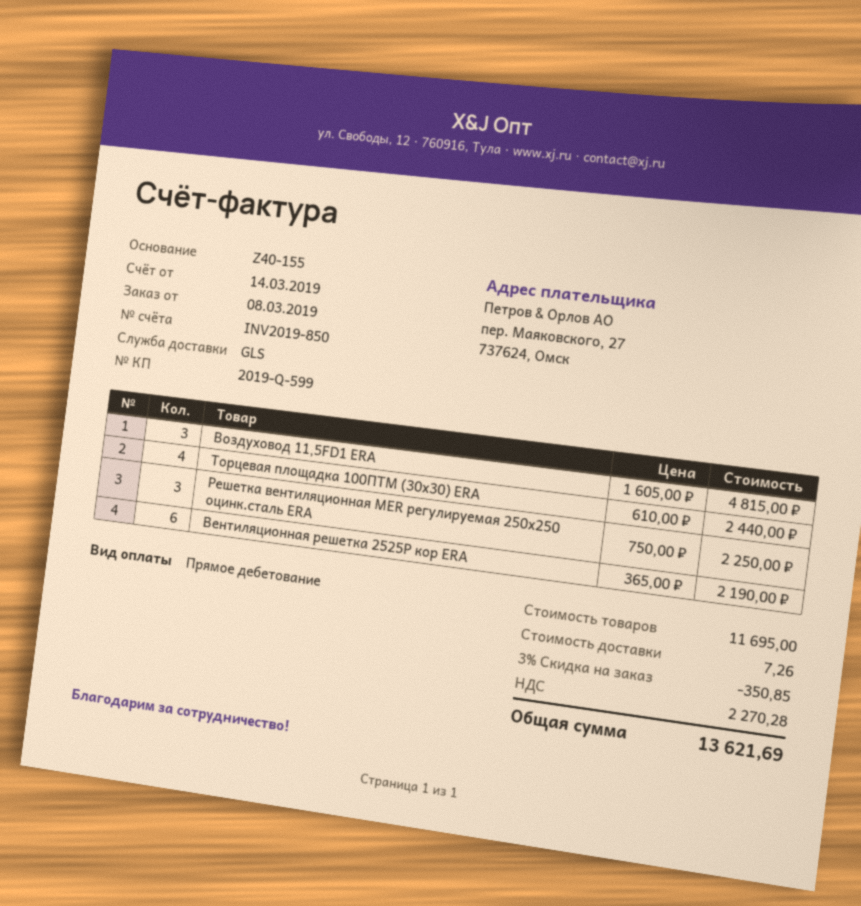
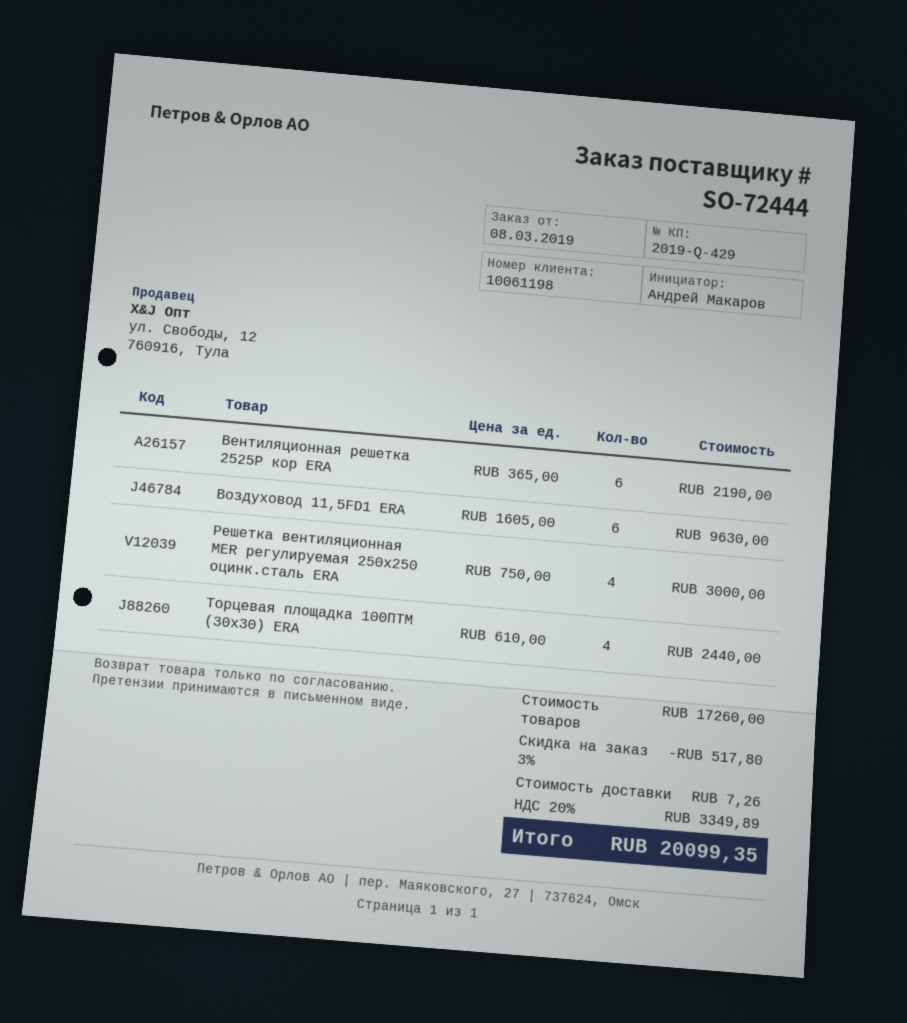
quote number: 2019-Q-599 -> 2019-Q-429
Воздуховод 11,5FD1 ERA: 3 x 1605.00 = 4815.00 -> 6 x 1605.00 = 9630.00
Решетка вентиляционная MER регулируемая 250х250 оцинк.сталь ERA: 3 x 750.00 = 2250.00 -> 4 x 750.00 = 3000.00
subtotal: 11695.00 -> 17260.00
discount: 3% = 350.85 -> 3% = 517.80
tax: 2270.28 -> 3349.89
total: 13621.69 -> 20099.35

